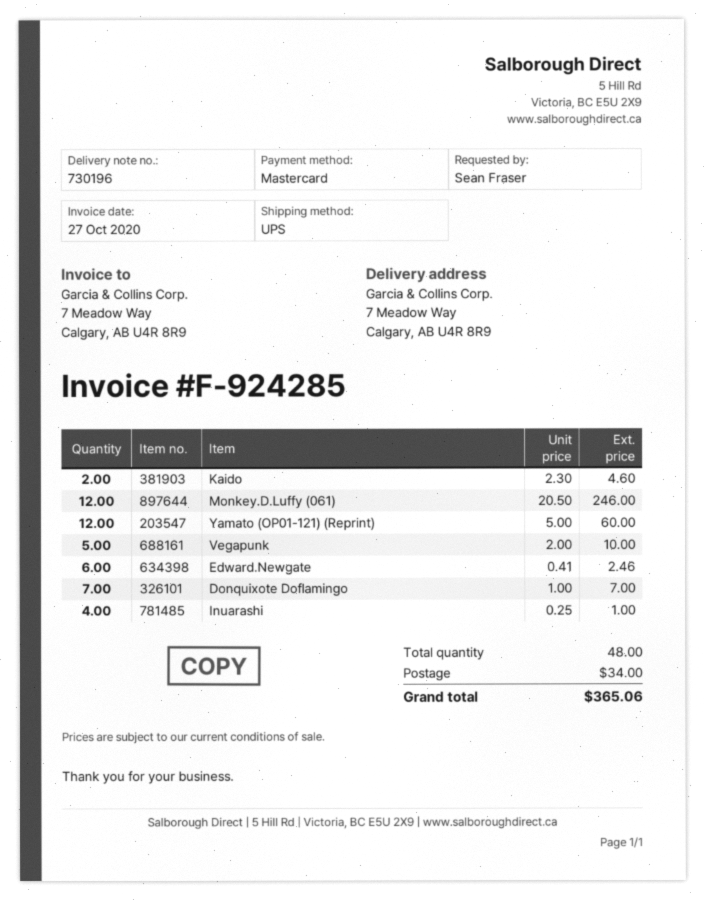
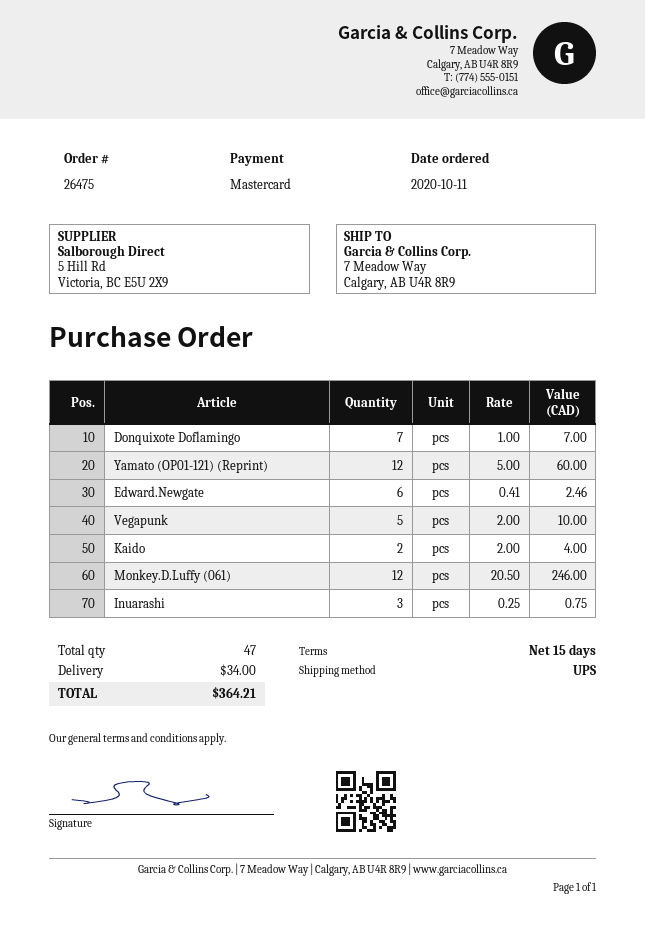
Kaido: 2 x 2.30 = 4.60 -> 2 x 2.00 = 4.00
Inuarashi: 4 x 0.25 = 1.00 -> 3 x 0.25 = 0.75
total quantity: 48 -> 47
total: 365.06 -> 364.21

